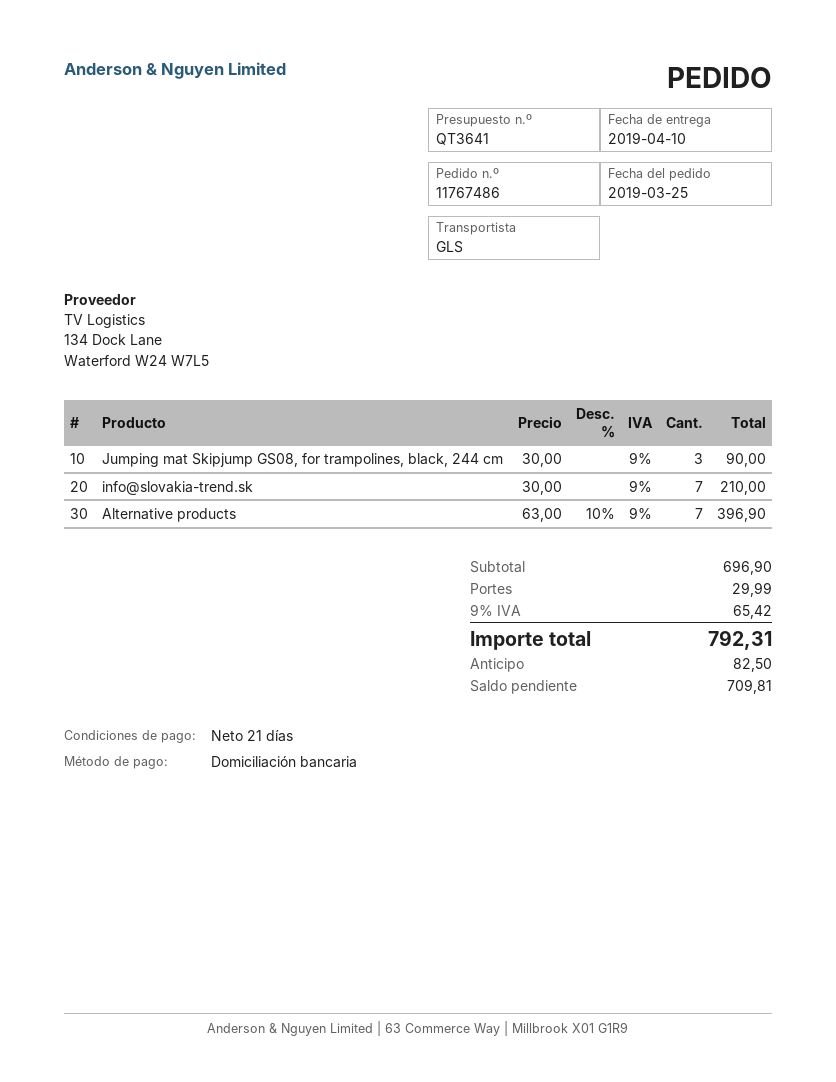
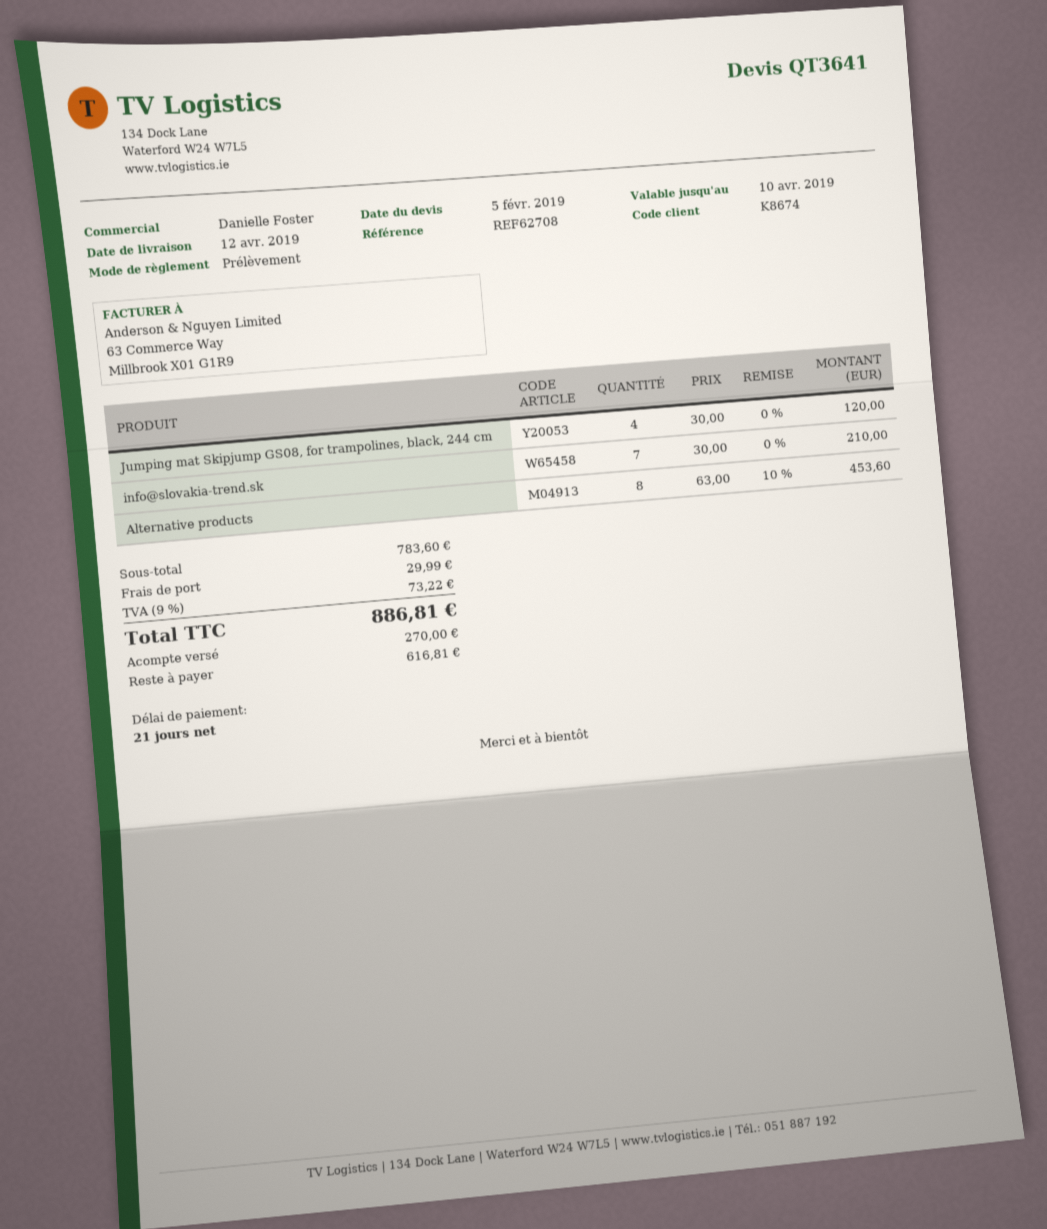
delivery date: 2019-04-10 -> 2019-04-12
Jumping mat Skipjump GS08, for trampolines, black, 244 cm: 3 x 30.00 = 90.00 -> 4 x 30.00 = 120.00
Alternative products: 7 x 63.00 - 10% = 396.90 -> 8 x 63.00 - 10% = 453.60
subtotal: 696.90 -> 783.60
tax: 9% = 65.42 -> 9% = 73.22
total: 792.31 -> 886.81
deposit: 82.50 -> 270.00
balance: 709.81 -> 616.81

